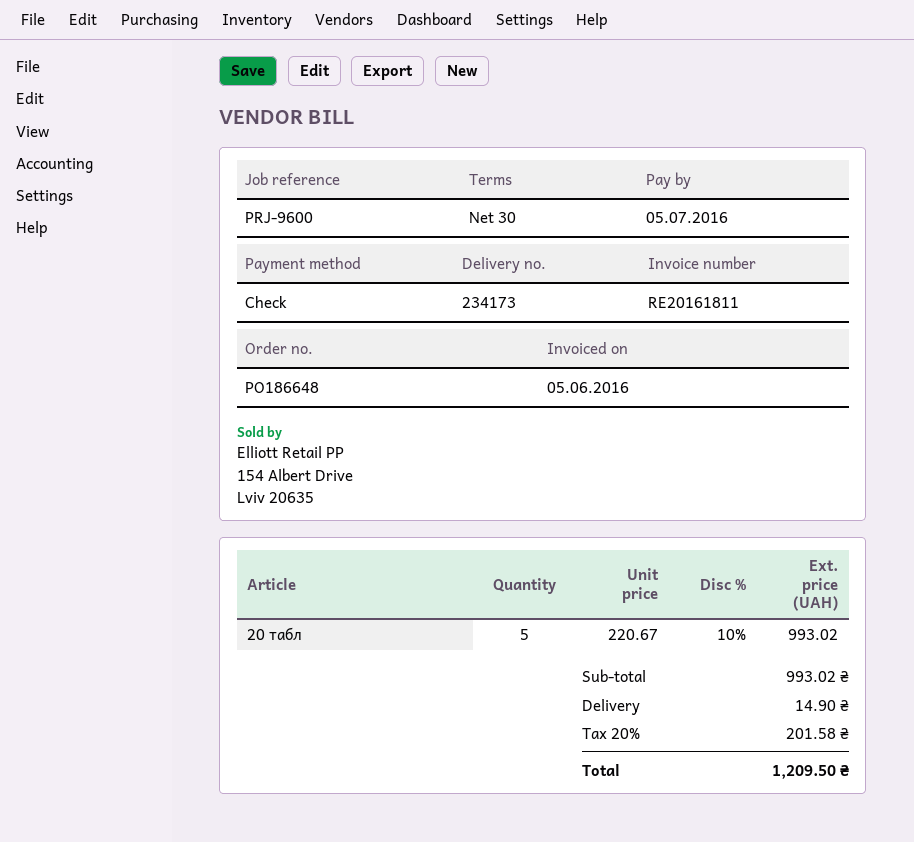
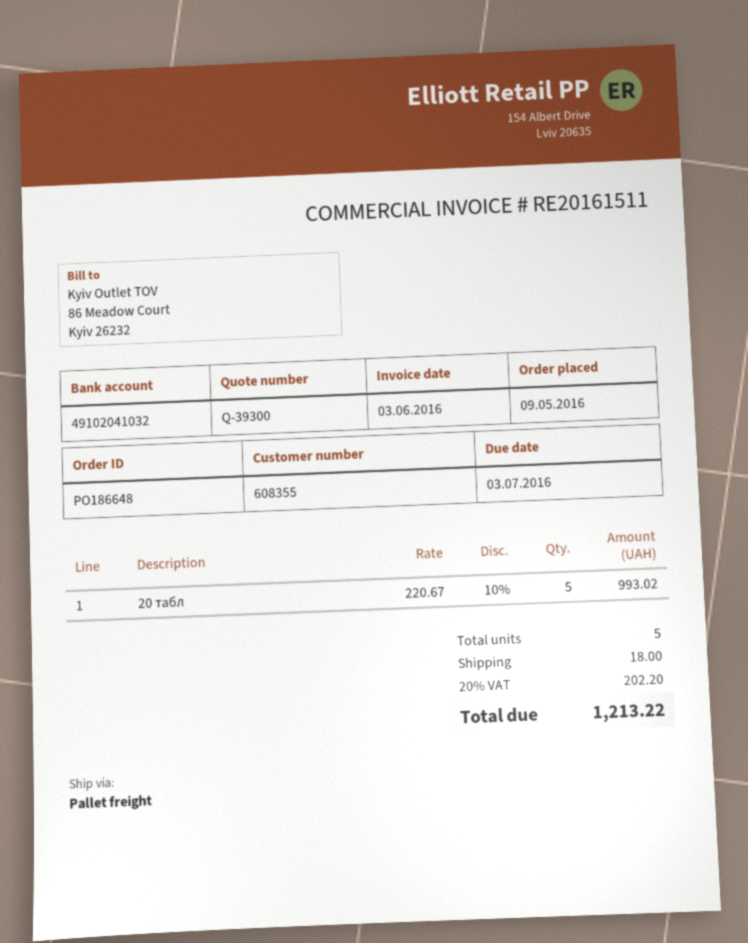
invoice number: RE20161811 -> RE20161511
invoice date: 2016-06-05 -> 2016-06-03
due date: 2016-07-05 -> 2016-07-03
shipping: 14.90 -> 18.00
tax: 20% = 201.58 -> 20% = 202.20
total: 1209.50 -> 1213.22

